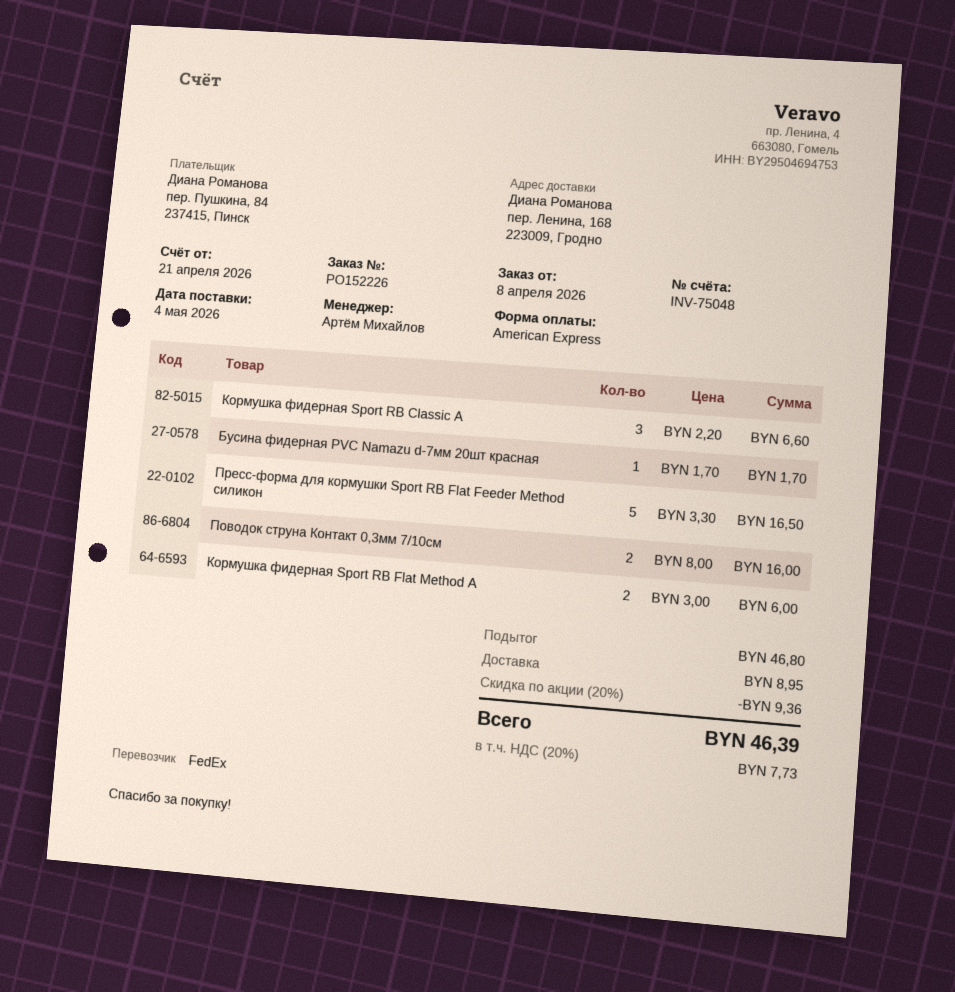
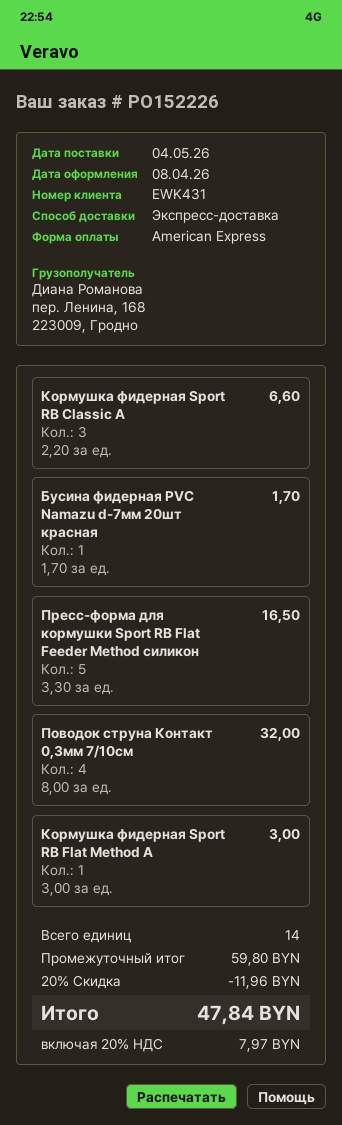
shipping method: FedEx -> express
Поводок струна Контакт 0,3мм 7/10см: 2 x 8.00 = 16.00 -> 4 x 8.00 = 32.00
Кормушка фидерная Sport RB Flat Method A: 2 x 3.00 = 6.00 -> 1 x 3.00 = 3.00
subtotal: 46.80 -> 59.80
discount: 20% = 9.36 -> 20% = 11.96
shipping: 8.95 -> none
tax: 20% = 7.73 -> 20% = 7.97
total: 46.39 -> 47.84

